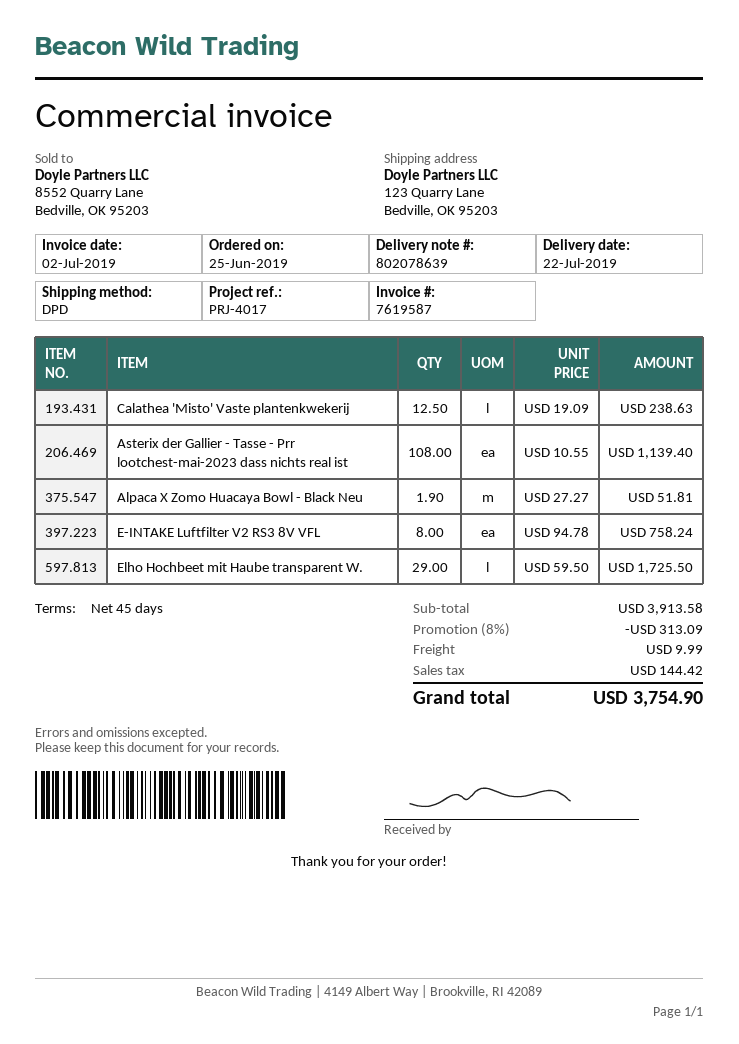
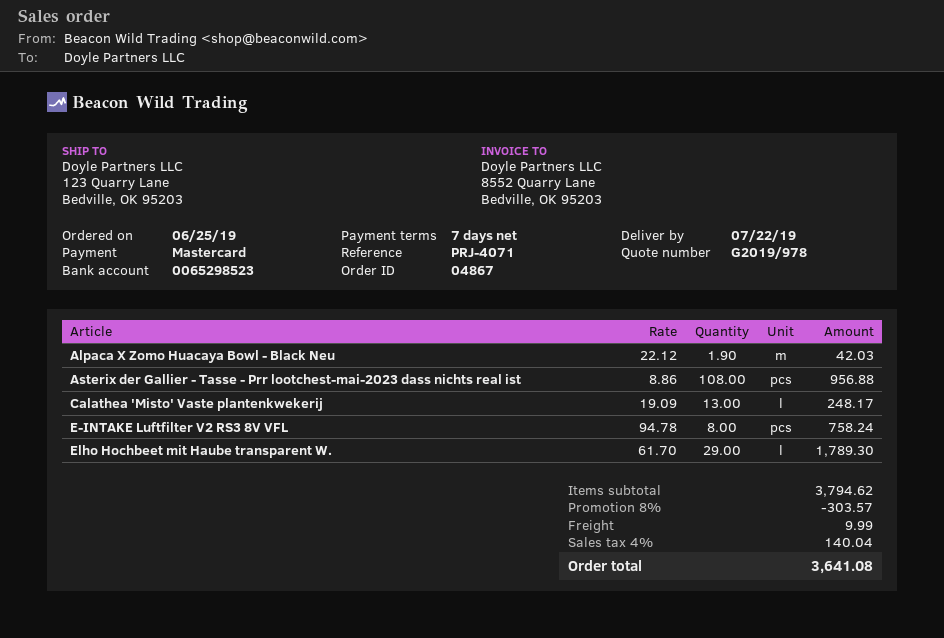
payment terms: 45 days -> 7 days
reference: PRJ-4017 -> PRJ-4071
Calathea 'Misto' Vaste plantenkwekerij: 12.5 x 19.09 = 238.63 -> 13 x 19.09 = 248.17
Asterix der Gallier - Tasse - Prr lootchest-mai-2023 dass nichts real ist: 108 x 10.55 = 1139.40 -> 108 x 8.86 = 956.88
Alpaca X Zomo Huacaya Bowl - Black Neu: 1.9 x 27.27 = 51.81 -> 1.9 x 22.12 = 42.03
Elho Hochbeet mit Haube transparent W.: 29 x 59.50 = 1725.50 -> 29 x 61.70 = 1789.30
subtotal: 3913.58 -> 3794.62
discount: 8% = 313.09 -> 8% = 303.57
tax: 144.42 -> 140.04
total: 3754.90 -> 3641.08

